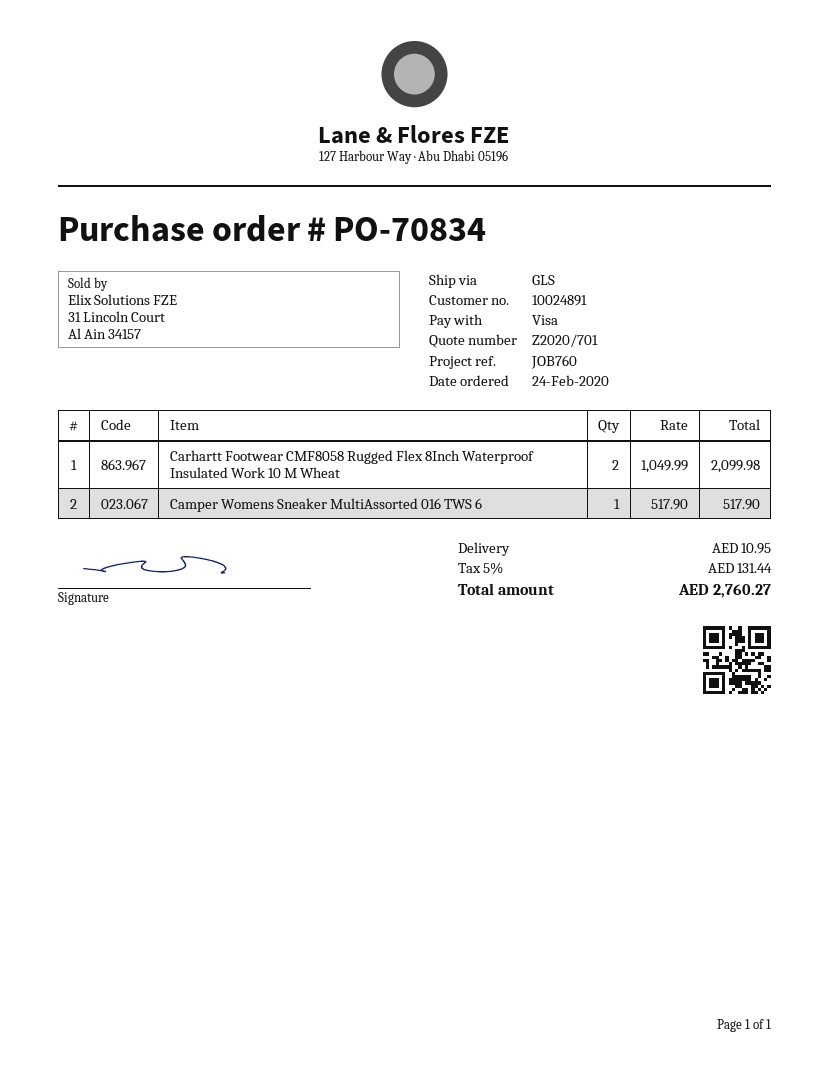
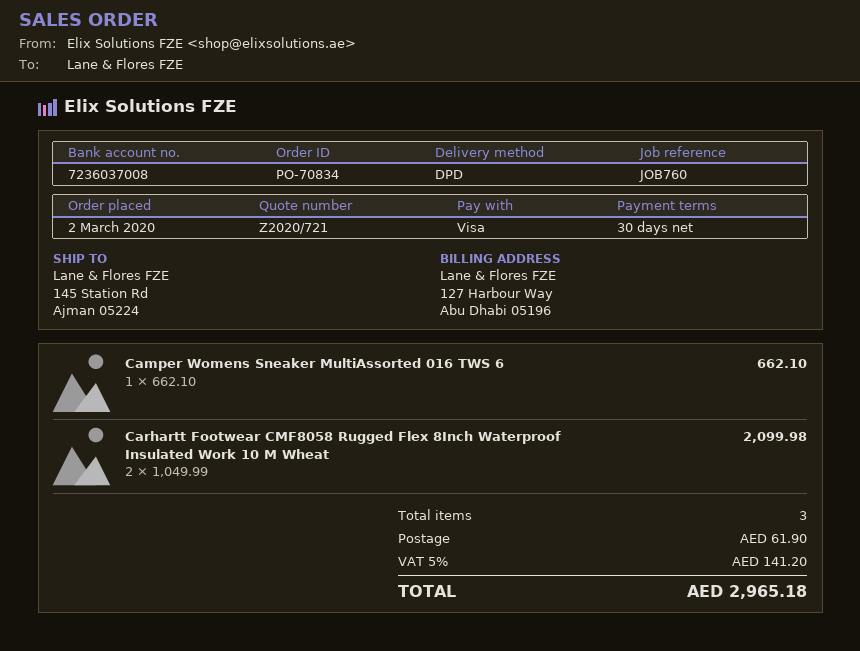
quote number: Z2020/701 -> Z2020/721
order date: 2020-02-24 -> 2020-03-02
shipping method: GLS -> DPD
Camper Womens Sneaker MultiAssorted 016 TWS 6: 1 x 517.90 = 517.90 -> 1 x 662.10 = 662.10
shipping: 10.95 -> 61.90
tax: 5% = 131.44 -> 5% = 141.20
total: 2760.27 -> 2965.18

